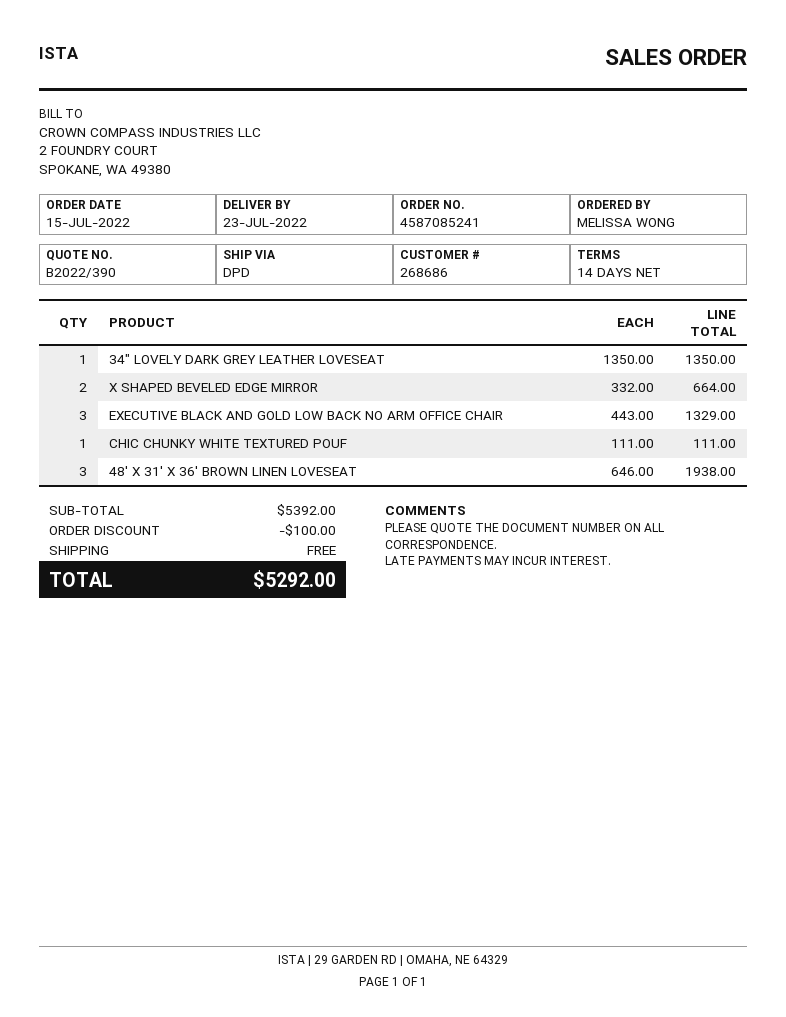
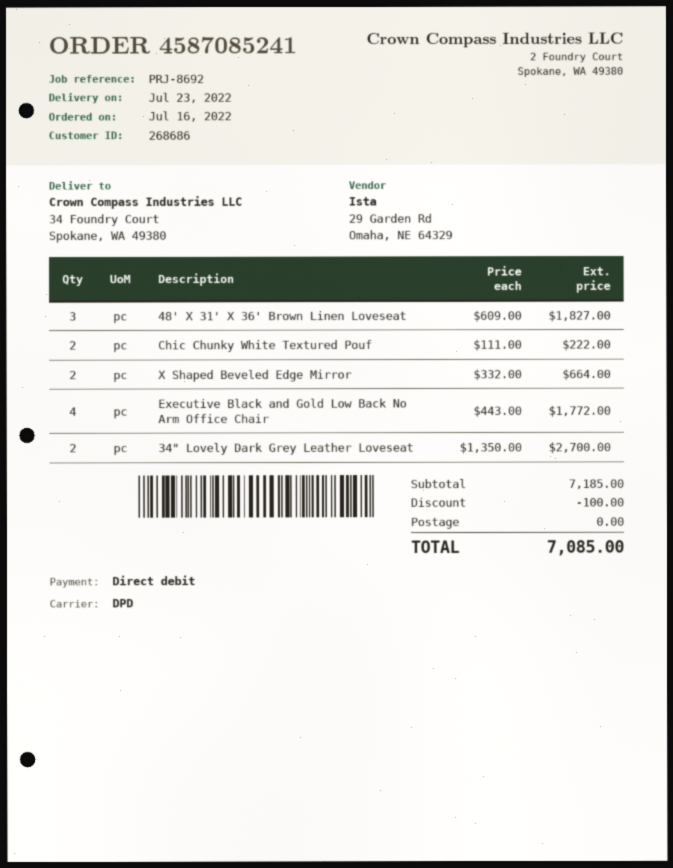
order date: 2022-07-15 -> 2022-07-16
34" LOVELY DARK GREY LEATHER LOVESEAT: 1 x 1350.00 = 1350.00 -> 2 x 1350.00 = 2700.00
EXECUTIVE BLACK AND GOLD LOW BACK NO ARM OFFICE CHAIR: 3 x 443.00 = 1329.00 -> 4 x 443.00 = 1772.00
CHIC CHUNKY WHITE TEXTURED POUF: 1 x 111.00 = 111.00 -> 2 x 111.00 = 222.00
48' X 31' X 36' BROWN LINEN LOVESEAT: 3 x 646.00 = 1938.00 -> 3 x 609.00 = 1827.00
subtotal: 5392.00 -> 7185.00
total: 5292.00 -> 7085.00

